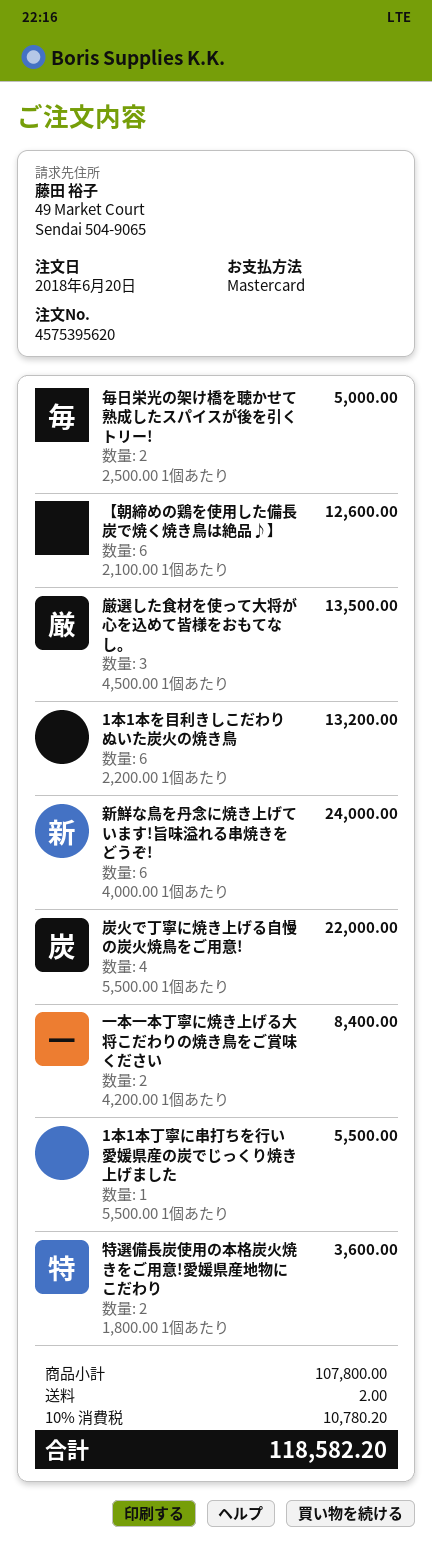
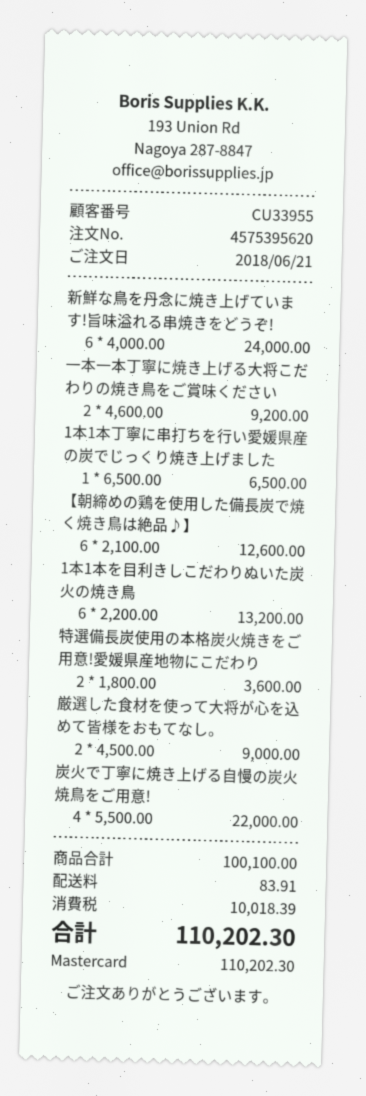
order date: 2018-06-20 -> 2018-06-21
毎日栄光の架け橋を聴かせて熟成したスパイスが後を引くトリー!: 2 x 2500.00 = 5000.00 -> none
厳選した食材を使って大将が心を込めて皆様をおもてなし。: 3 x 4500.00 = 13500.00 -> 2 x 4500.00 = 9000.00
一本一本丁寧に焼き上げる大将こだわりの焼き鳥をご賞味ください: 2 x 4200.00 = 8400.00 -> 2 x 4600.00 = 9200.00
1本1本丁寧に串打ちを行い愛媛県産の炭でじっくり焼き上げました: 1 x 5500.00 = 5500.00 -> 1 x 6500.00 = 6500.00
subtotal: 107800.00 -> 100100.00
shipping: 2.00 -> 83.91
tax: 10780.20 -> 10018.39
total: 118582.20 -> 110202.30

